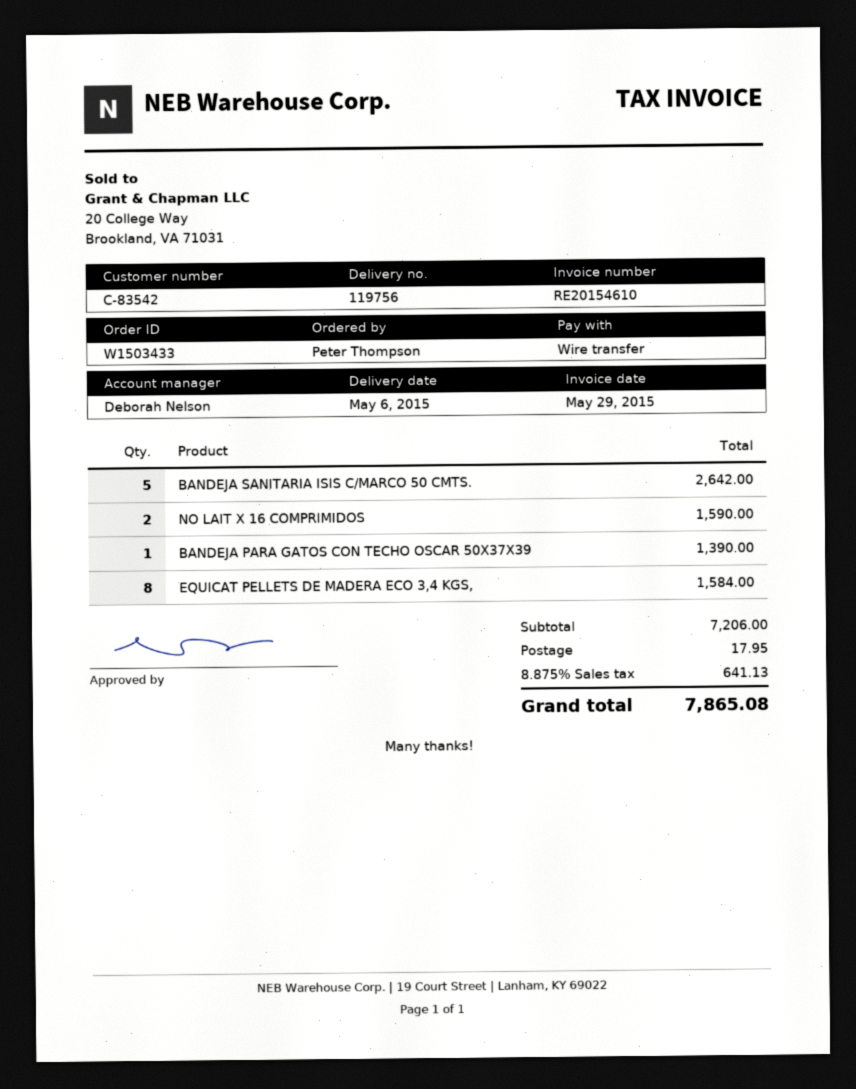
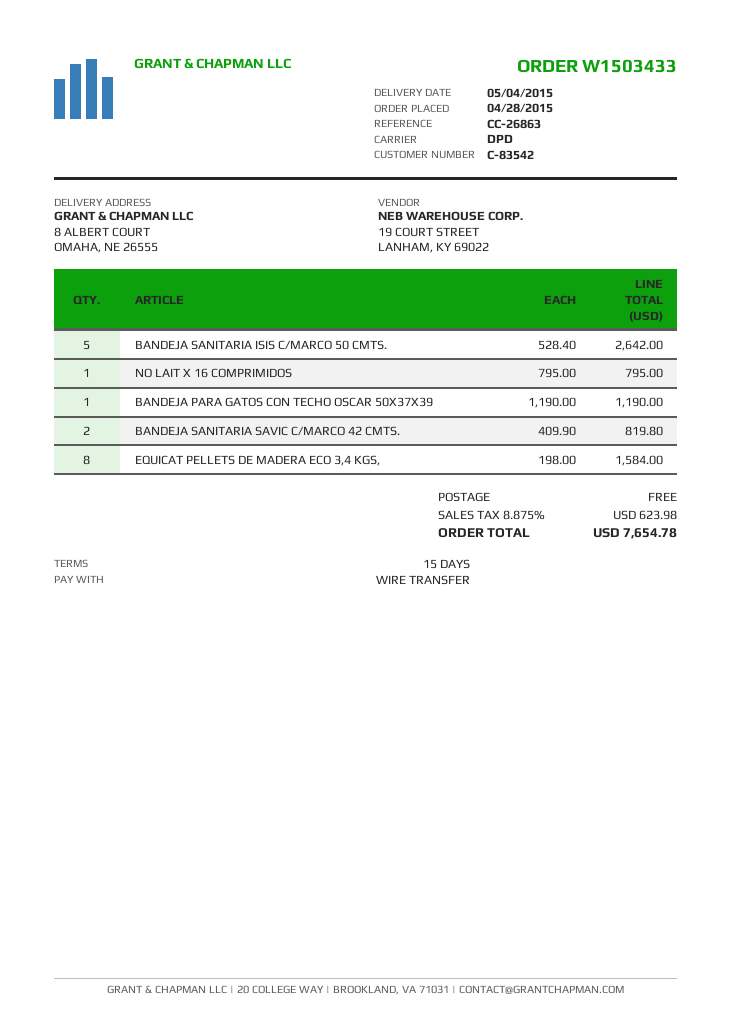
delivery date: 2015-05-06 -> 2015-05-04
NO LAIT X 16 COMPRIMIDOS: 2 for 1590.00 -> 1 for 795.00
BANDEJA PARA GATOS CON TECHO OSCAR 50X37X39: 1 for 1390.00 -> 1 for 1190.00
BANDEJA SANITARIA SAVIC C/MARCO 42 CMTS.: none -> 2 for 819.80
shipping: 17.95 -> 0.00
tax: 8.875% = 641.13 -> 8.875% = 623.98
total: 7865.08 -> 7654.78

